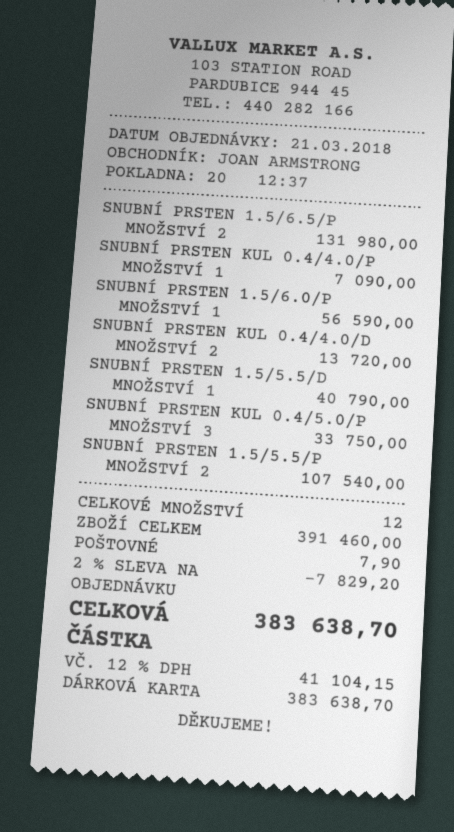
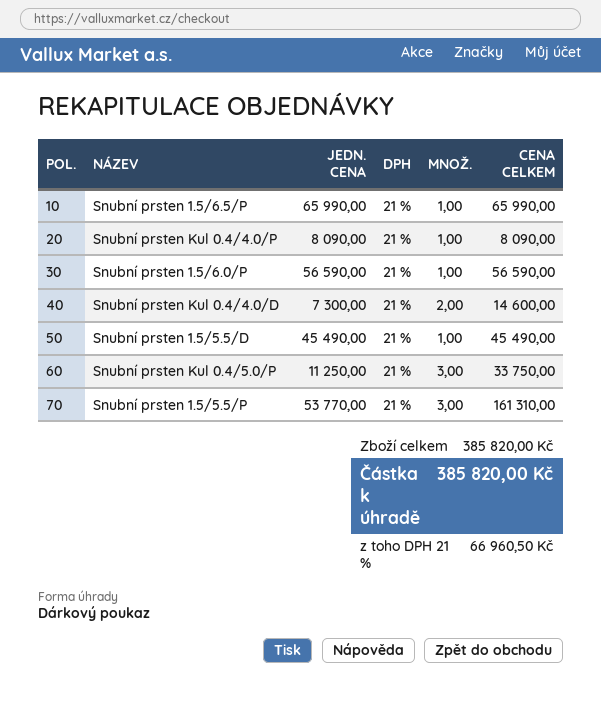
SNUBNÍ PRSTEN 1.5/6.5/P: 2 for 131980.00 -> 1 for 65990.00
SNUBNÍ PRSTEN KUL 0.4/4.0/P: 1 for 7090.00 -> 1 for 8090.00
SNUBNÍ PRSTEN KUL 0.4/4.0/D: 2 for 13720.00 -> 2 for 14600.00
SNUBNÍ PRSTEN 1.5/5.5/D: 1 for 40790.00 -> 1 for 45490.00
SNUBNÍ PRSTEN 1.5/5.5/P: 2 for 107540.00 -> 3 for 161310.00
subtotal: 391460.00 -> 385820.00
discount: 2% = 7829.20 -> none
shipping: 7.90 -> none
tax: 12% = 41104.15 -> 21% = 66960.50
total: 383638.70 -> 385820.00

